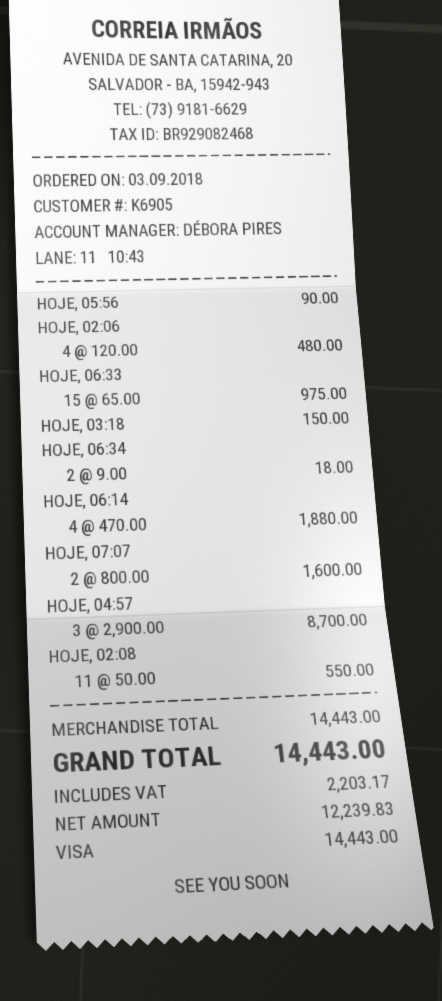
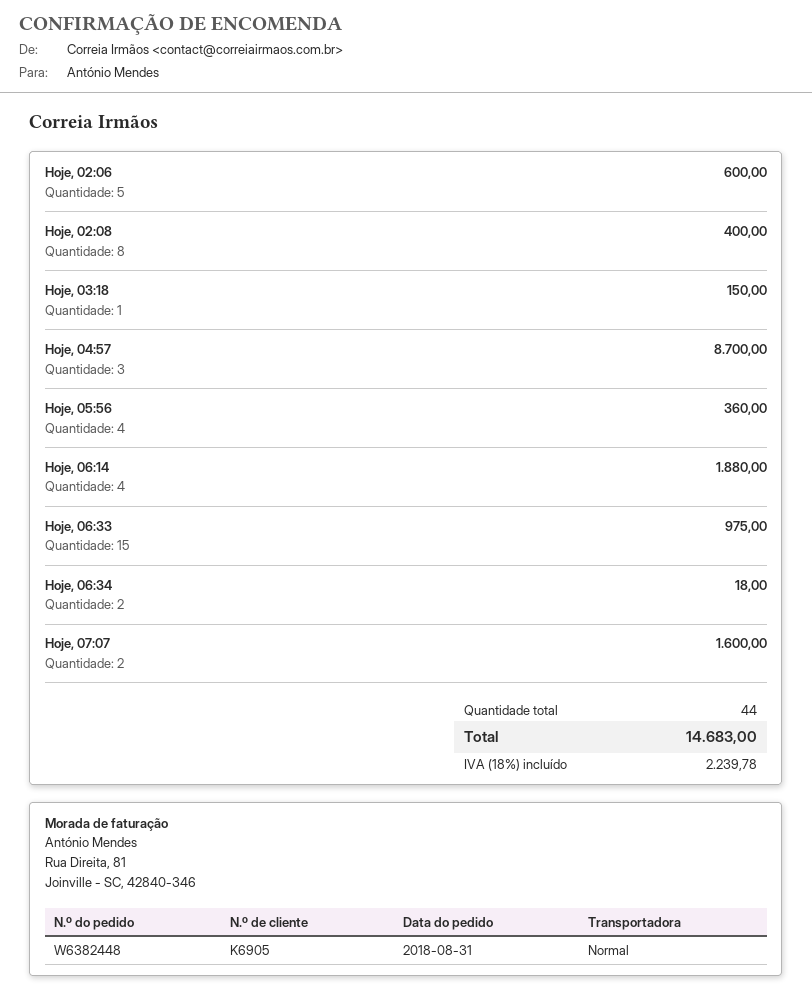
order date: 2018-09-03 -> 2018-08-31
HOJE, 05:56: 1 for 90.00 -> 4 for 360.00
HOJE, 02:06: 4 for 480.00 -> 5 for 600.00
HOJE, 02:08: 11 for 550.00 -> 8 for 400.00
tax: 2203.17 -> 2239.78
total: 14443.00 -> 14683.00

